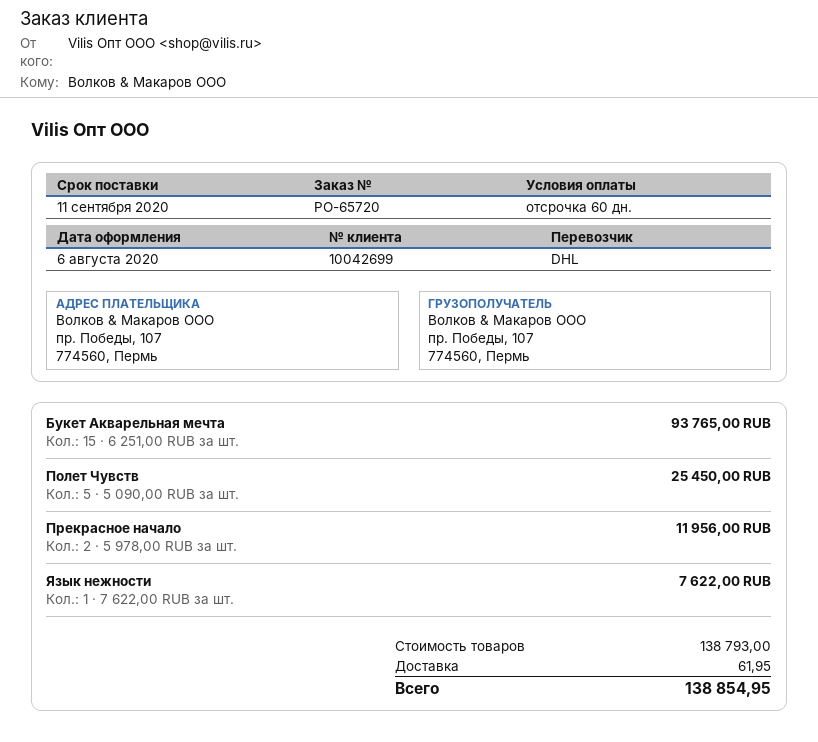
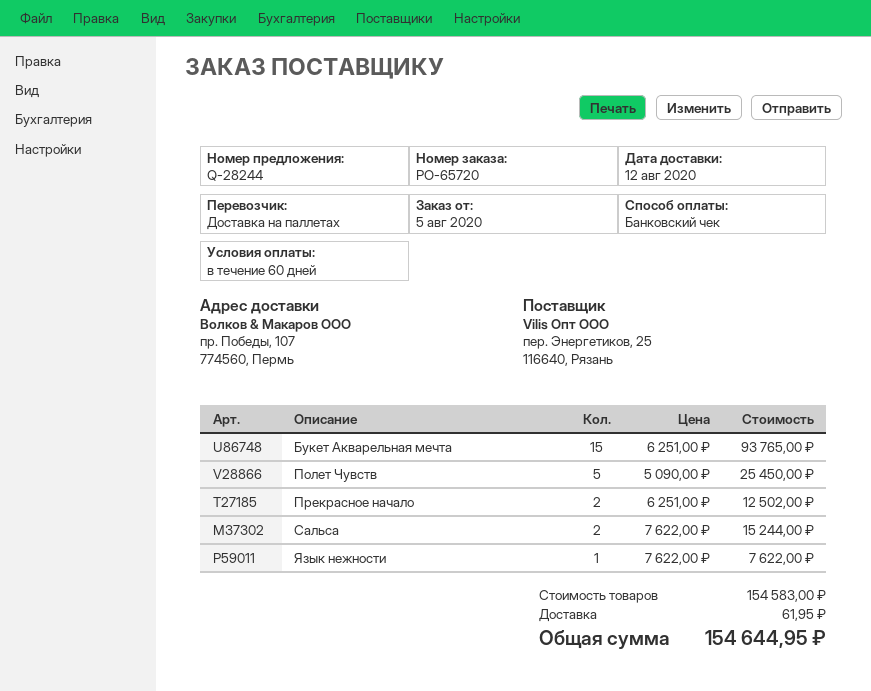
order date: 2020-08-06 -> 2020-08-05
delivery date: 2020-09-11 -> 2020-08-12
shipping method: DHL -> pallet freight
Прекрасное начало: 2 x 5978.00 = 11956.00 -> 2 x 6251.00 = 12502.00
Сальса: none -> 2 x 7622.00 = 15244.00
subtotal: 138793.00 -> 154583.00
total: 138854.95 -> 154644.95

